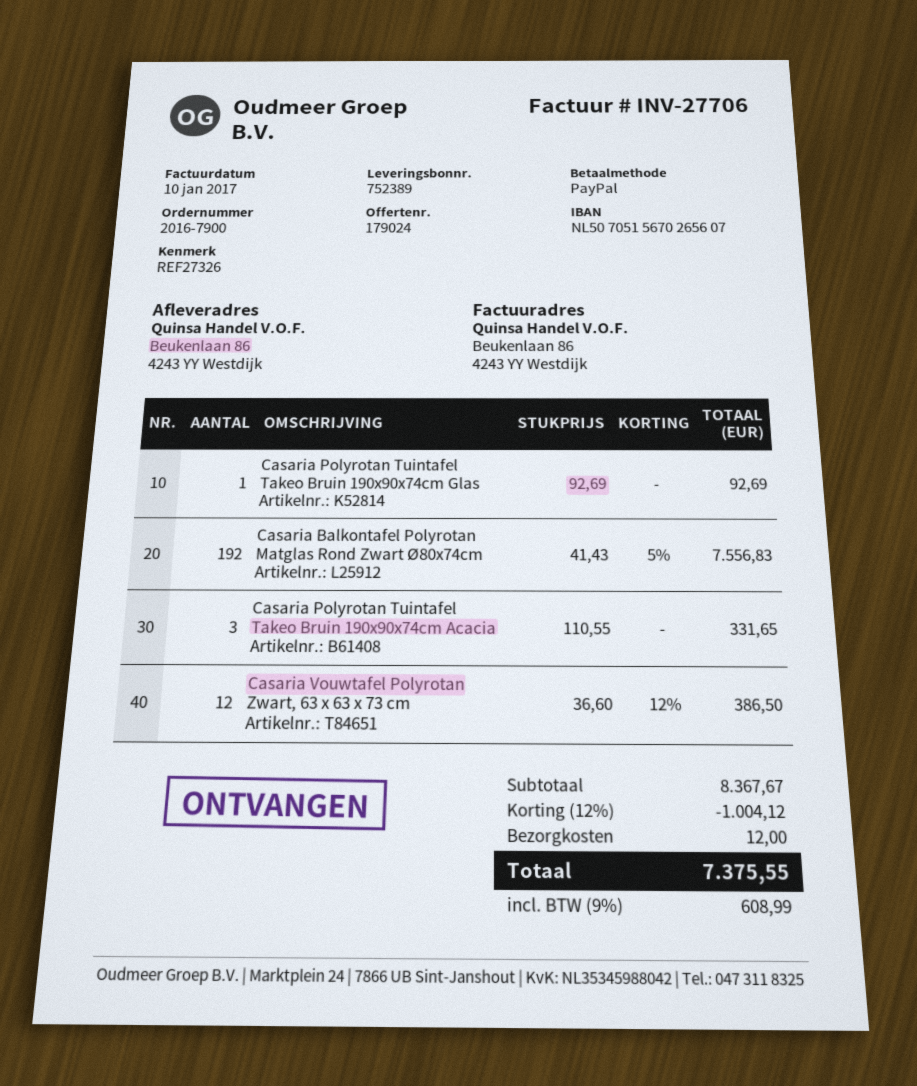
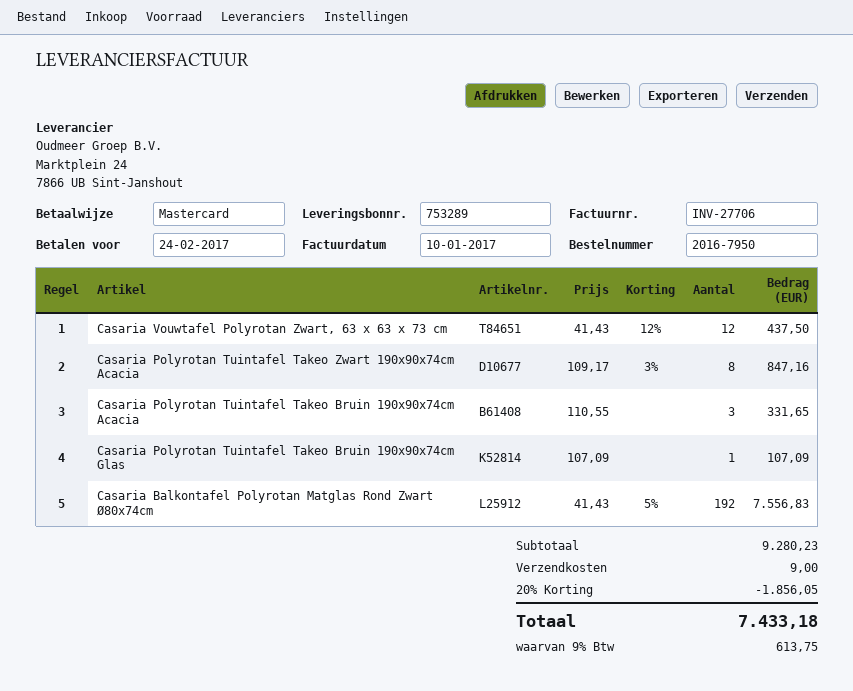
order number: 2016-7900 -> 2016-7950
delivery note number: 752389 -> 753289
payment method: PayPal -> Mastercard
Casaria Polyrotan Tuintafel Takeo Bruin 190x90x74cm Glas: 1 x 92.69 = 92.69 -> 1 x 107.09 = 107.09
Casaria Vouwtafel Polyrotan Zwart, 63 x 63 x 73 cm: 12 x 36.60 - 12% = 386.50 -> 12 x 41.43 - 12% = 437.50
Casaria Polyrotan Tuintafel Takeo Zwart 190x90x74cm Acacia: none -> 8 x 109.17 - 3% = 847.16
subtotal: 8367.67 -> 9280.23
discount: 12% = 1004.12 -> 20% = 1856.05
shipping: 12.00 -> 9.00
tax: 9% = 608.99 -> 9% = 613.75
total: 7375.55 -> 7433.18

